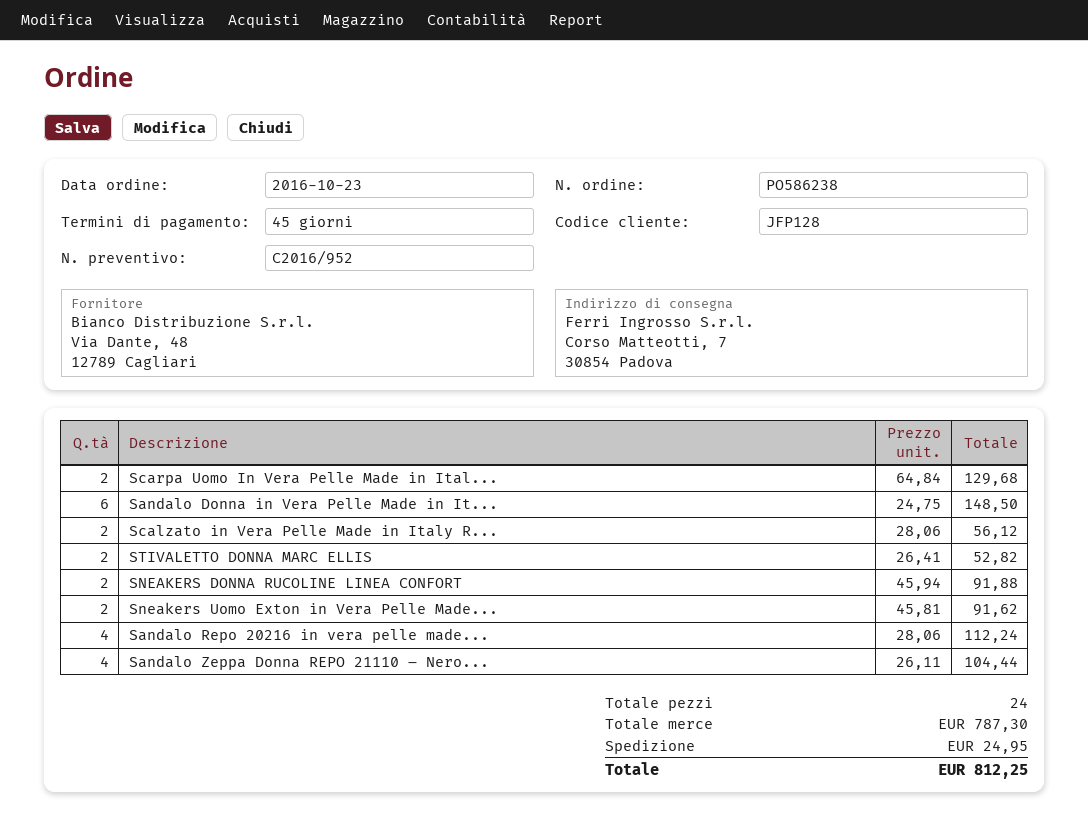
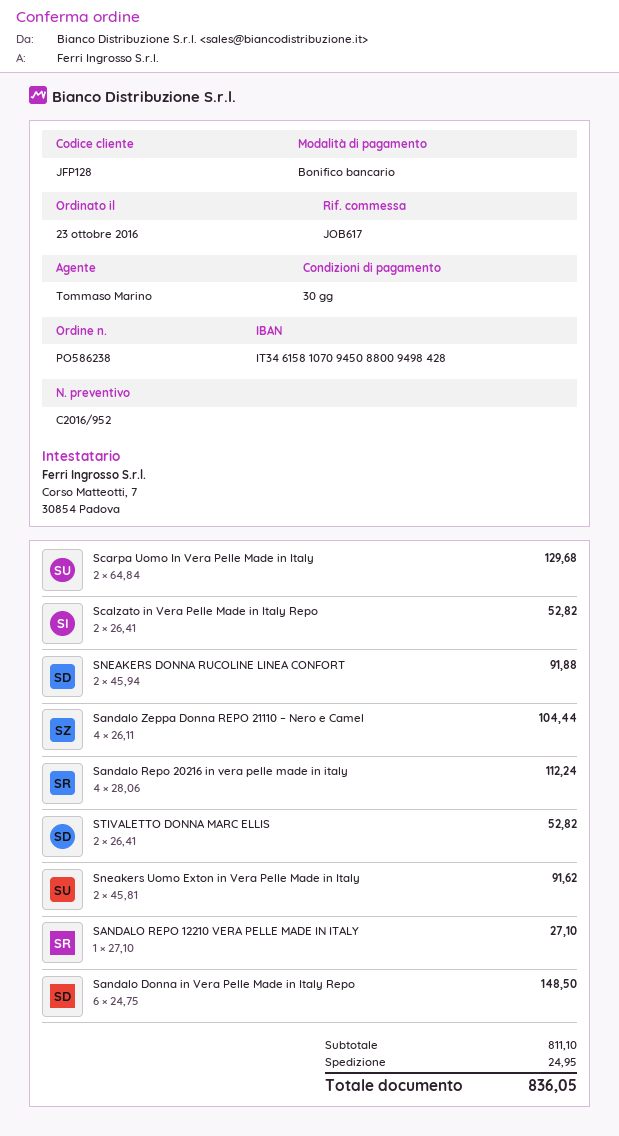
payment terms: 45 days -> 30 days
Scalzato in Vera Pelle Made in Italy R...: 2 x 28.06 = 56.12 -> 2 x 26.41 = 52.82
SANDALO REPO 12210 VERA PELLE MADE IN ITALY: none -> 1 x 27.10 = 27.10
subtotal: 787.30 -> 811.10
total: 812.25 -> 836.05

